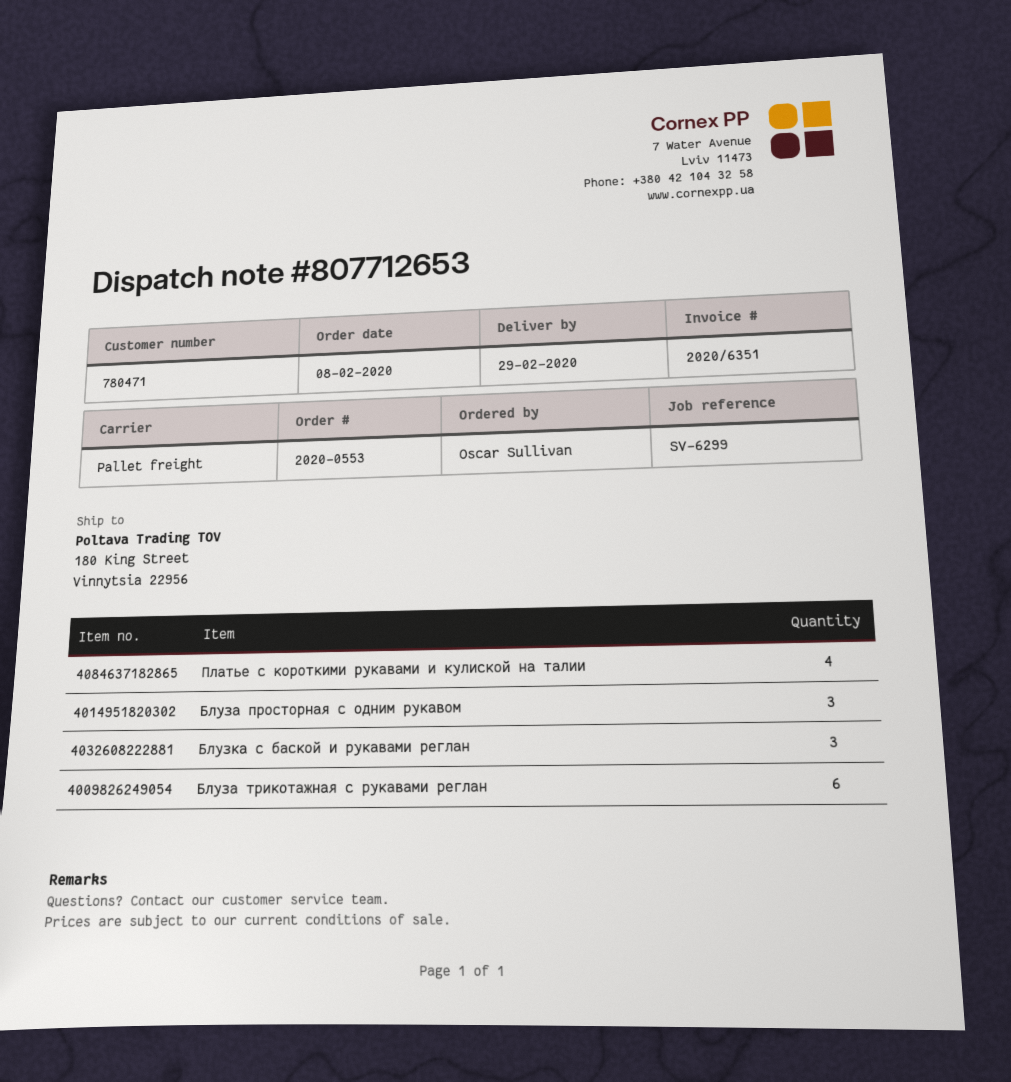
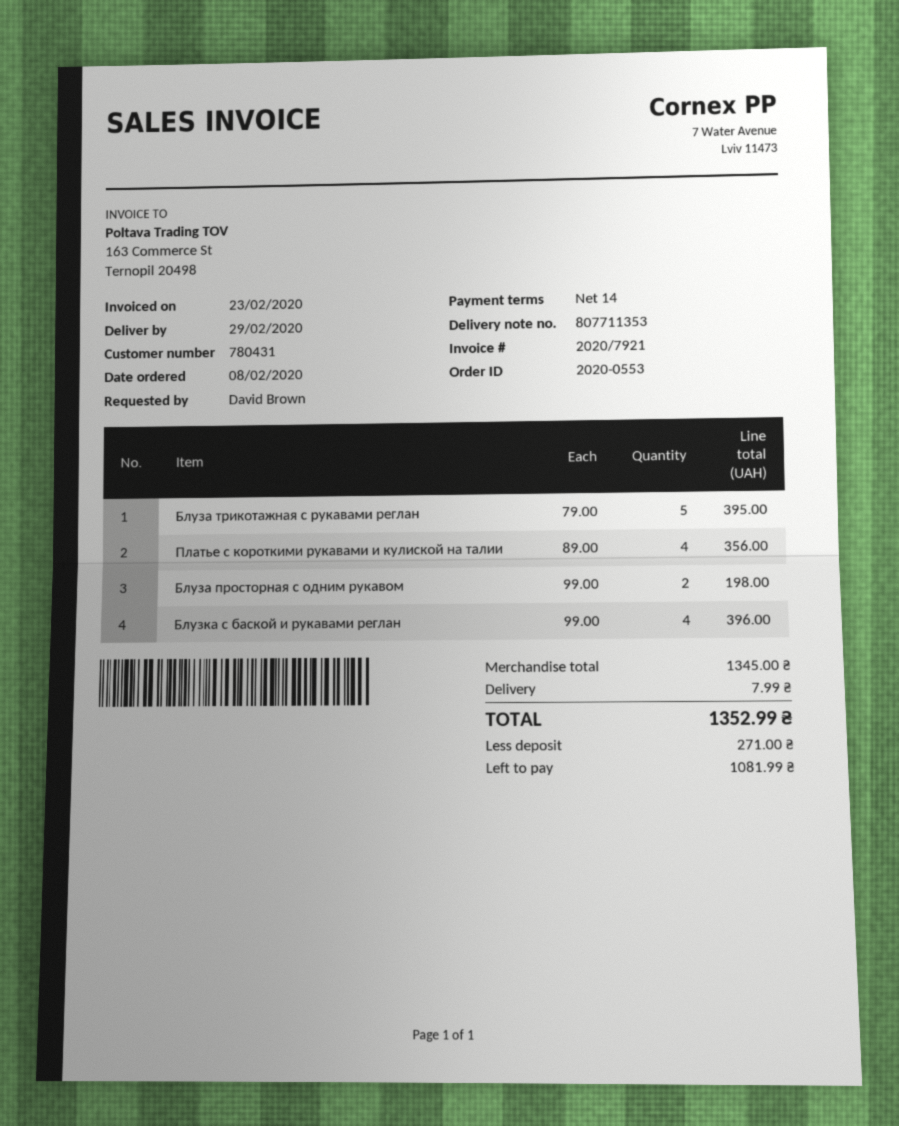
delivery note number: 807712653 -> 807711353
invoice number: 2020/6351 -> 2020/7921
customer number: 780471 -> 780431
ordered by: Oscar Sullivan -> David Brown
Блуза просторная с одним рукавом: 3 -> 2
Блузка с баской и рукавами реглан: 3 -> 4
Блуза трикотажная с рукавами реглан: 6 -> 5

